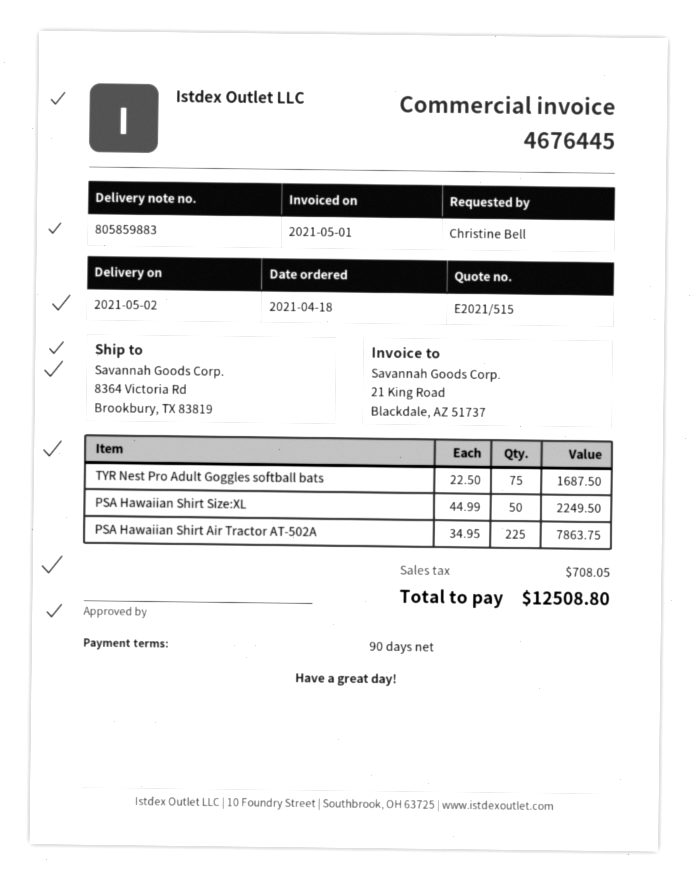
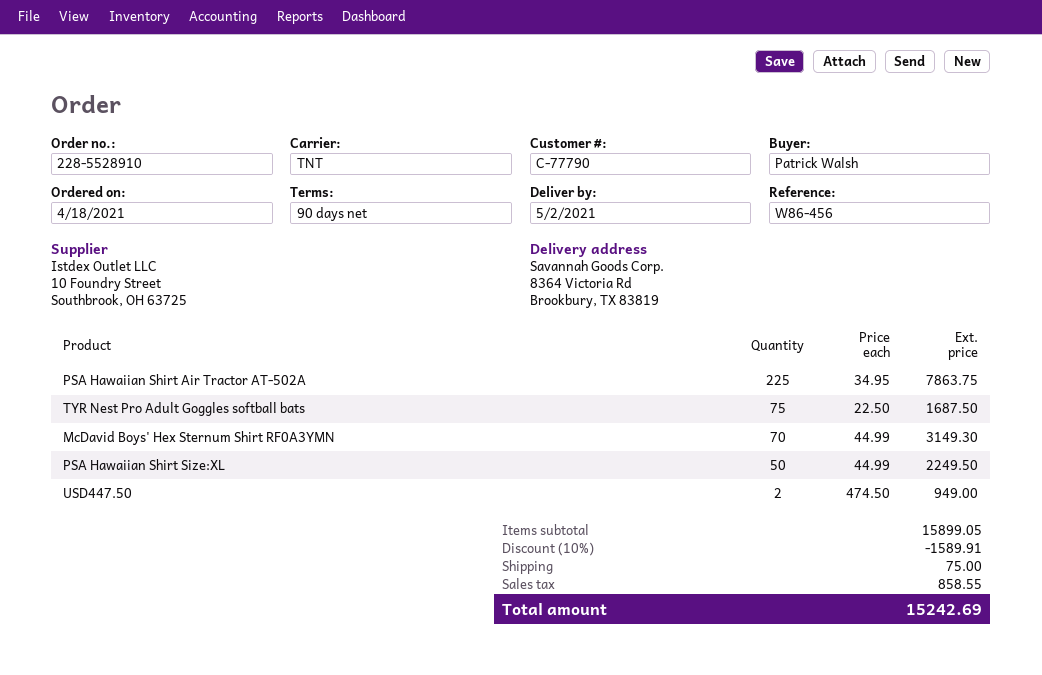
ordered by: Christine Bell -> Patrick Walsh
McDavid Boys' Hex Sternum Shirt RF0A3YMN: none -> 70 x 44.99 = 3149.30
USD447.50: none -> 2 x 474.50 = 949.00
discount: none -> 10% = 1589.91
shipping: none -> 75.00
tax: 708.05 -> 858.55
total: 12508.80 -> 15242.69

